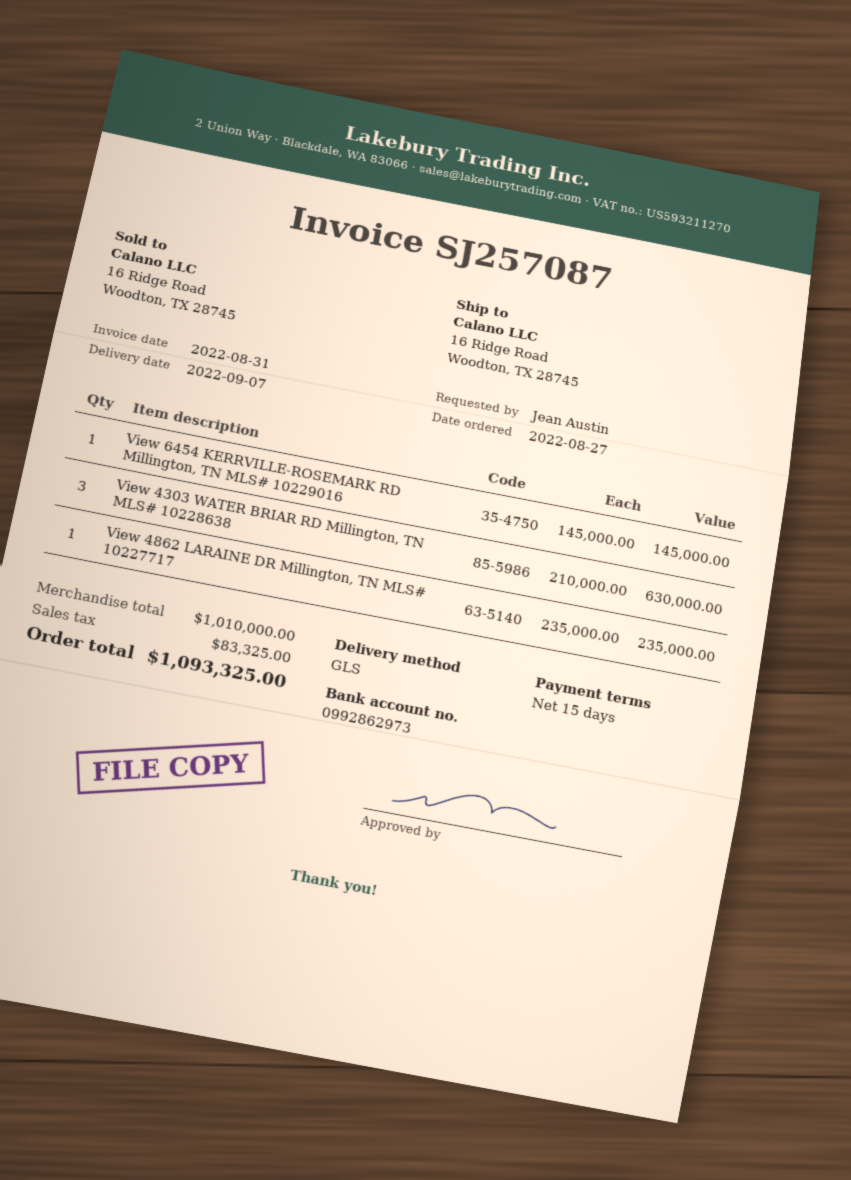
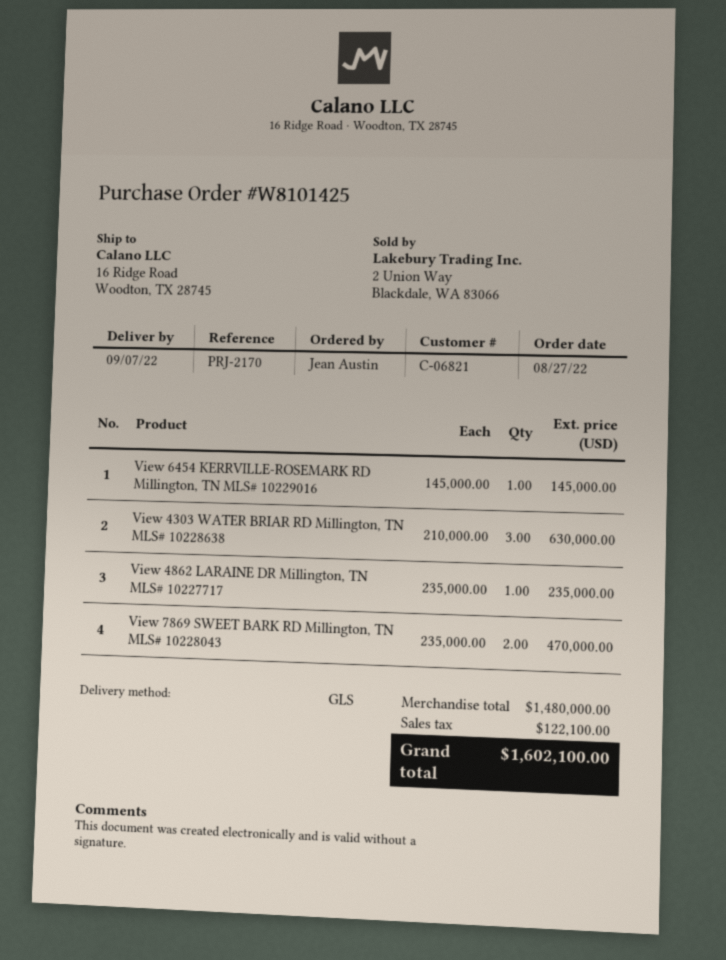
View 7869 SWEET BARK RD Millington, TN MLS# 10228043: none -> 2 x 235000.00 = 470000.00
subtotal: 1010000.00 -> 1480000.00
tax: 83325.00 -> 122100.00
total: 1093325.00 -> 1602100.00

